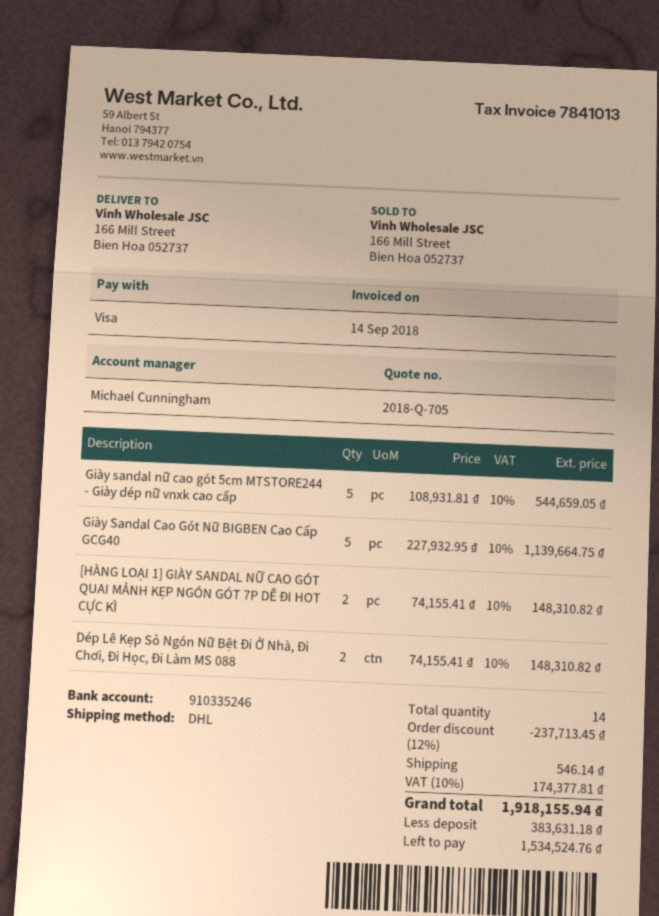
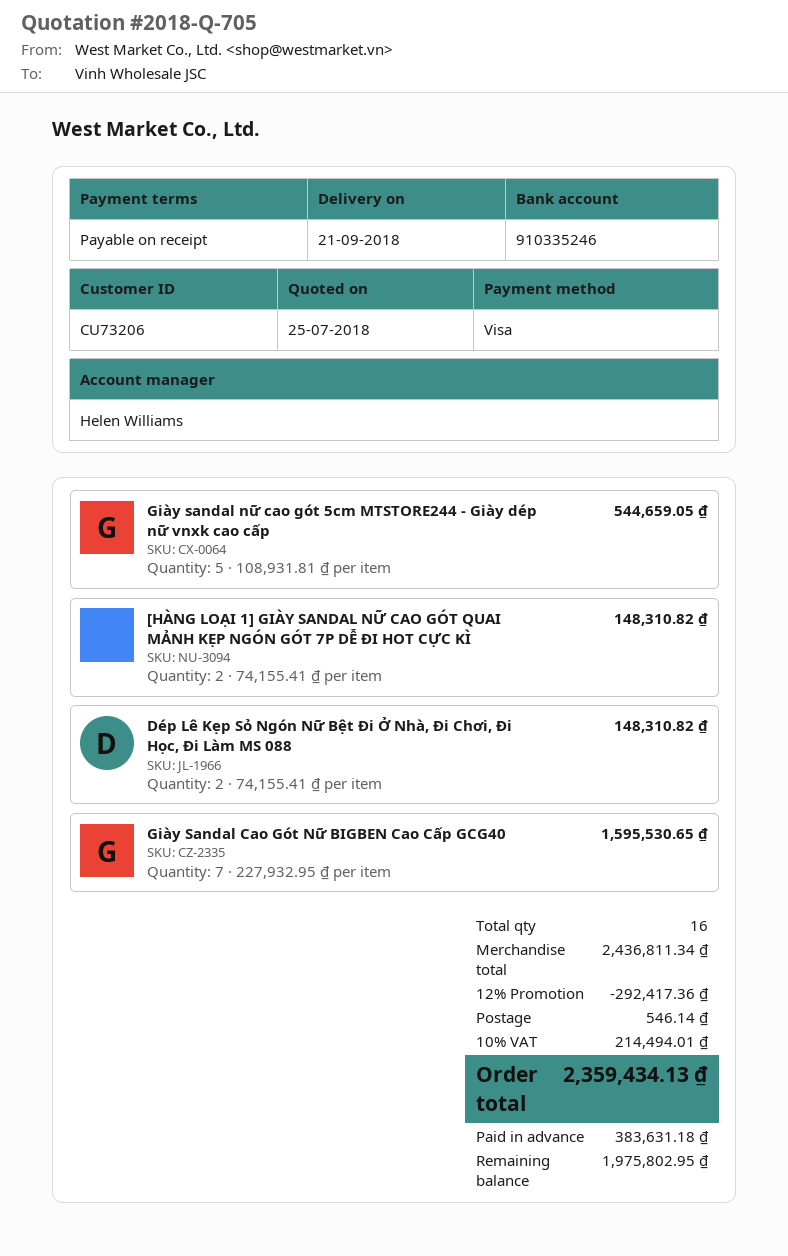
sales rep: Michael Cunningham -> Helen Williams
Giày Sandal Cao Gót Nữ BIGBEN Cao Cấp GCG40: 5 x 227932.95 = 1139664.75 -> 7 x 227932.95 = 1595530.65
total quantity: 14 -> 16
discount: 12% = 237713.45 -> 12% = 292417.36
tax: 10% = 174377.81 -> 10% = 214494.01
total: 1918155.94 -> 2359434.13
balance: 1534524.76 -> 1975802.95

